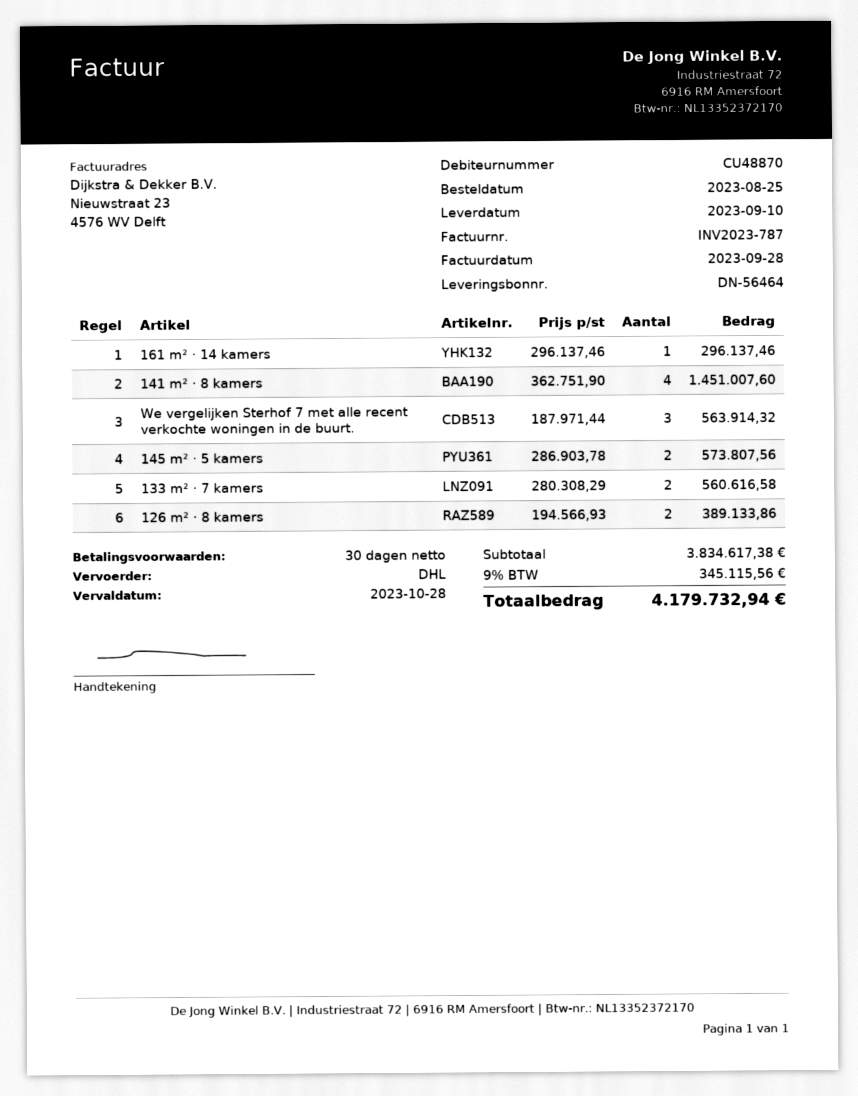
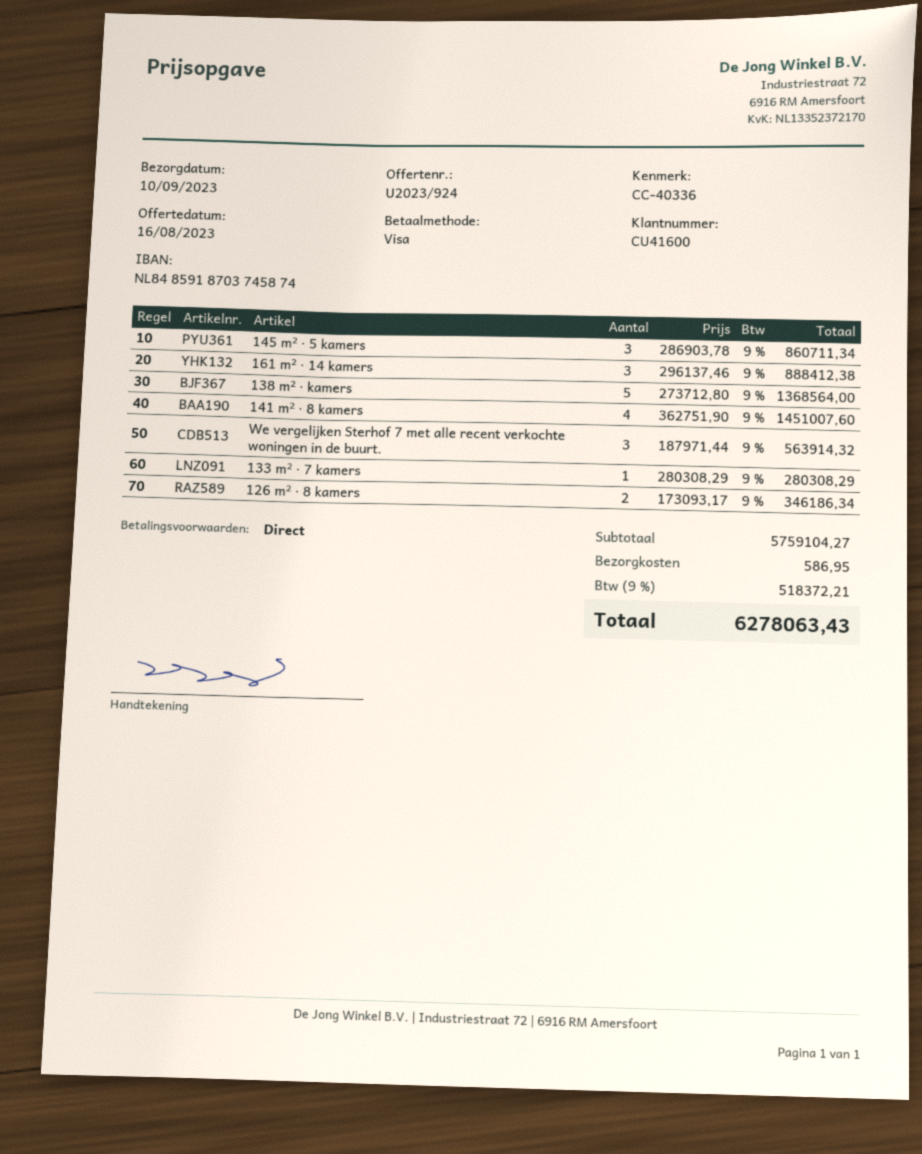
payment terms: 30 days -> on receipt
customer number: CU48870 -> CU41600
161 m² · 14 kamers: 1 x 296137.46 = 296137.46 -> 3 x 296137.46 = 888412.38
145 m² · 5 kamers: 2 x 286903.78 = 573807.56 -> 3 x 286903.78 = 860711.34
133 m² · 7 kamers: 2 x 280308.29 = 560616.58 -> 1 x 280308.29 = 280308.29
126 m² · 8 kamers: 2 x 194566.93 = 389133.86 -> 2 x 173093.17 = 346186.34
138 m² · kamers: none -> 5 x 273712.80 = 1368564.00
subtotal: 3834617.38 -> 5759104.27
shipping: none -> 586.95
tax: 9% = 345115.56 -> 9% = 518372.21
total: 4179732.94 -> 6278063.43

